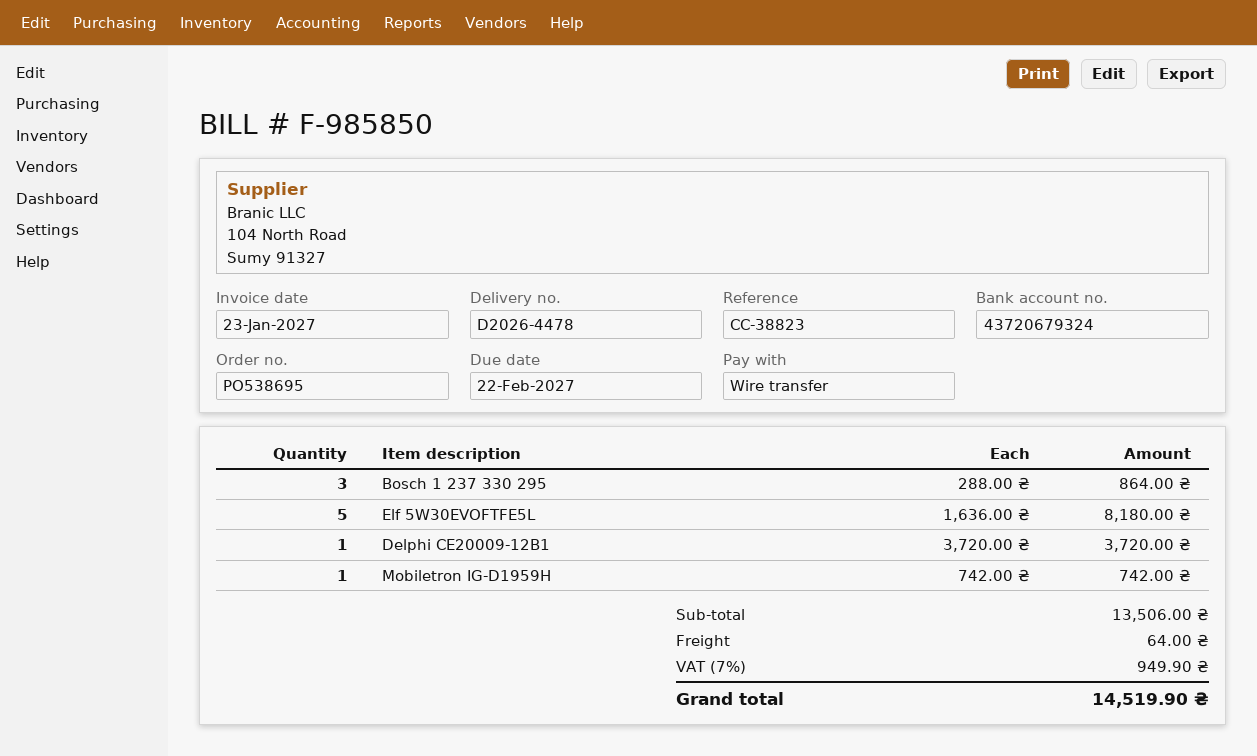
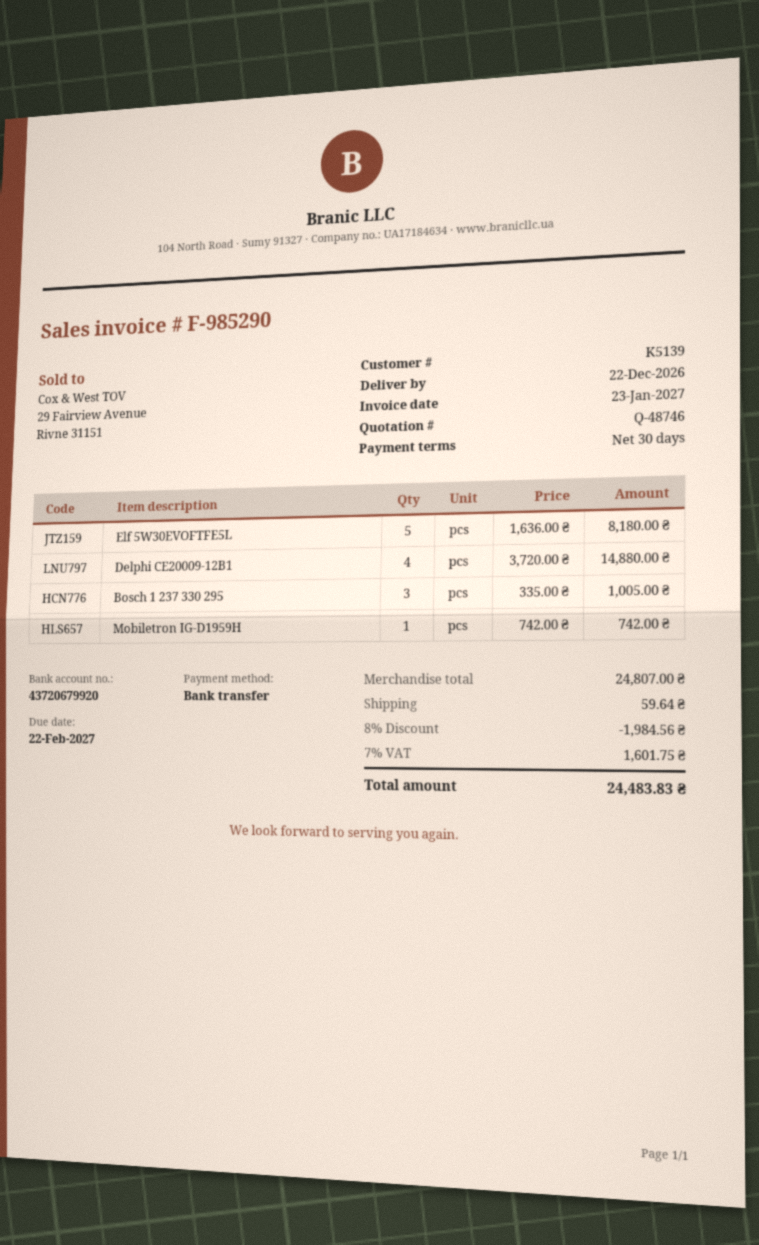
invoice number: F-985850 -> F-985290
bank account: 43720679324 -> 43720679920
Bosch 1 237 330 295: 3 x 288.00 = 864.00 -> 3 x 335.00 = 1005.00
Delphi CE20009-12B1: 1 x 3720.00 = 3720.00 -> 4 x 3720.00 = 14880.00
subtotal: 13506.00 -> 24807.00
discount: none -> 8% = 1984.56
shipping: 64.00 -> 59.64
tax: 7% = 949.90 -> 7% = 1601.75
total: 14519.90 -> 24483.83

